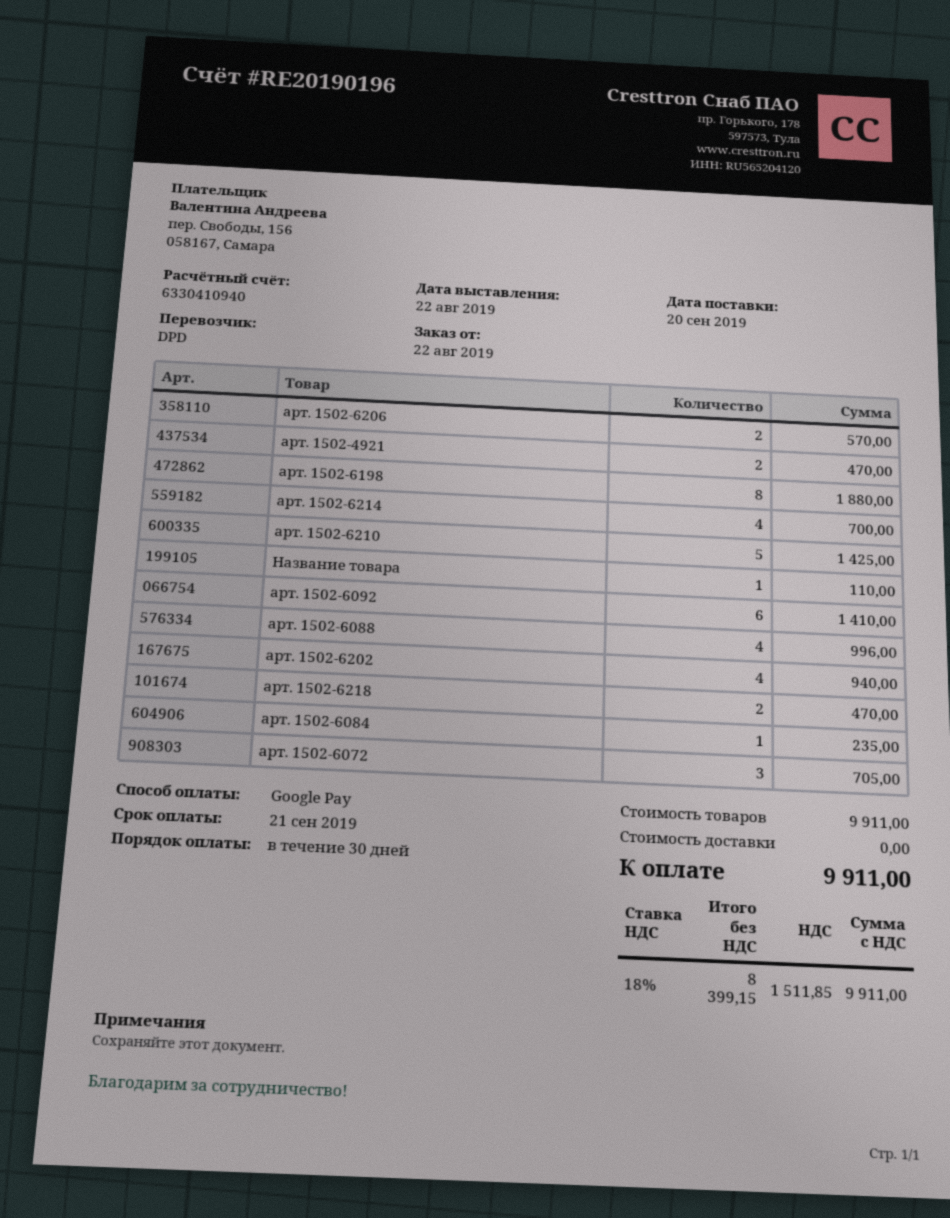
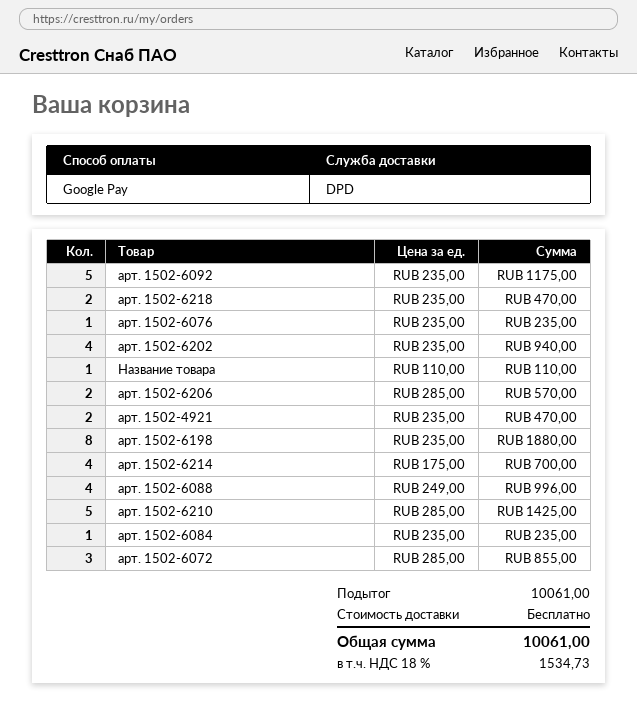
арт. 1502-6092: 6 for 1410.00 -> 5 for 1175.00
арт. 1502-6072: 3 for 705.00 -> 3 for 855.00
арт. 1502-6076: none -> 1 for 235.00
subtotal: 9911.00 -> 10061.00
tax: 18% = 1511.85 -> 18% = 1534.73
total: 9911.00 -> 10061.00

